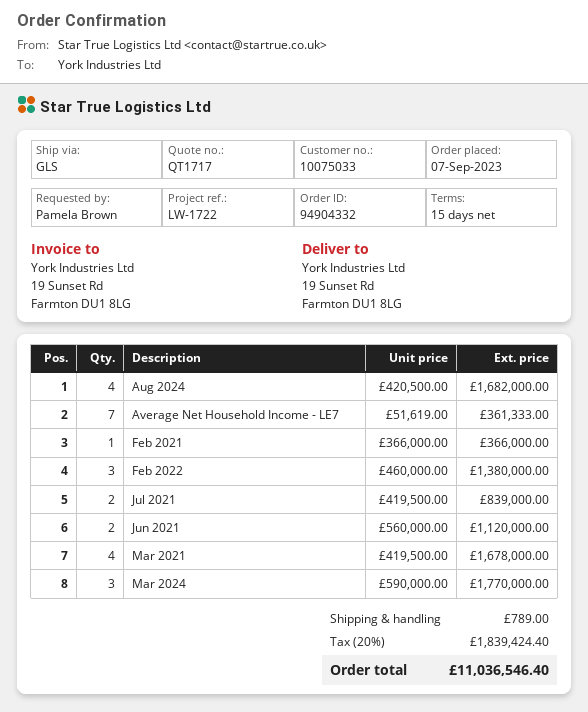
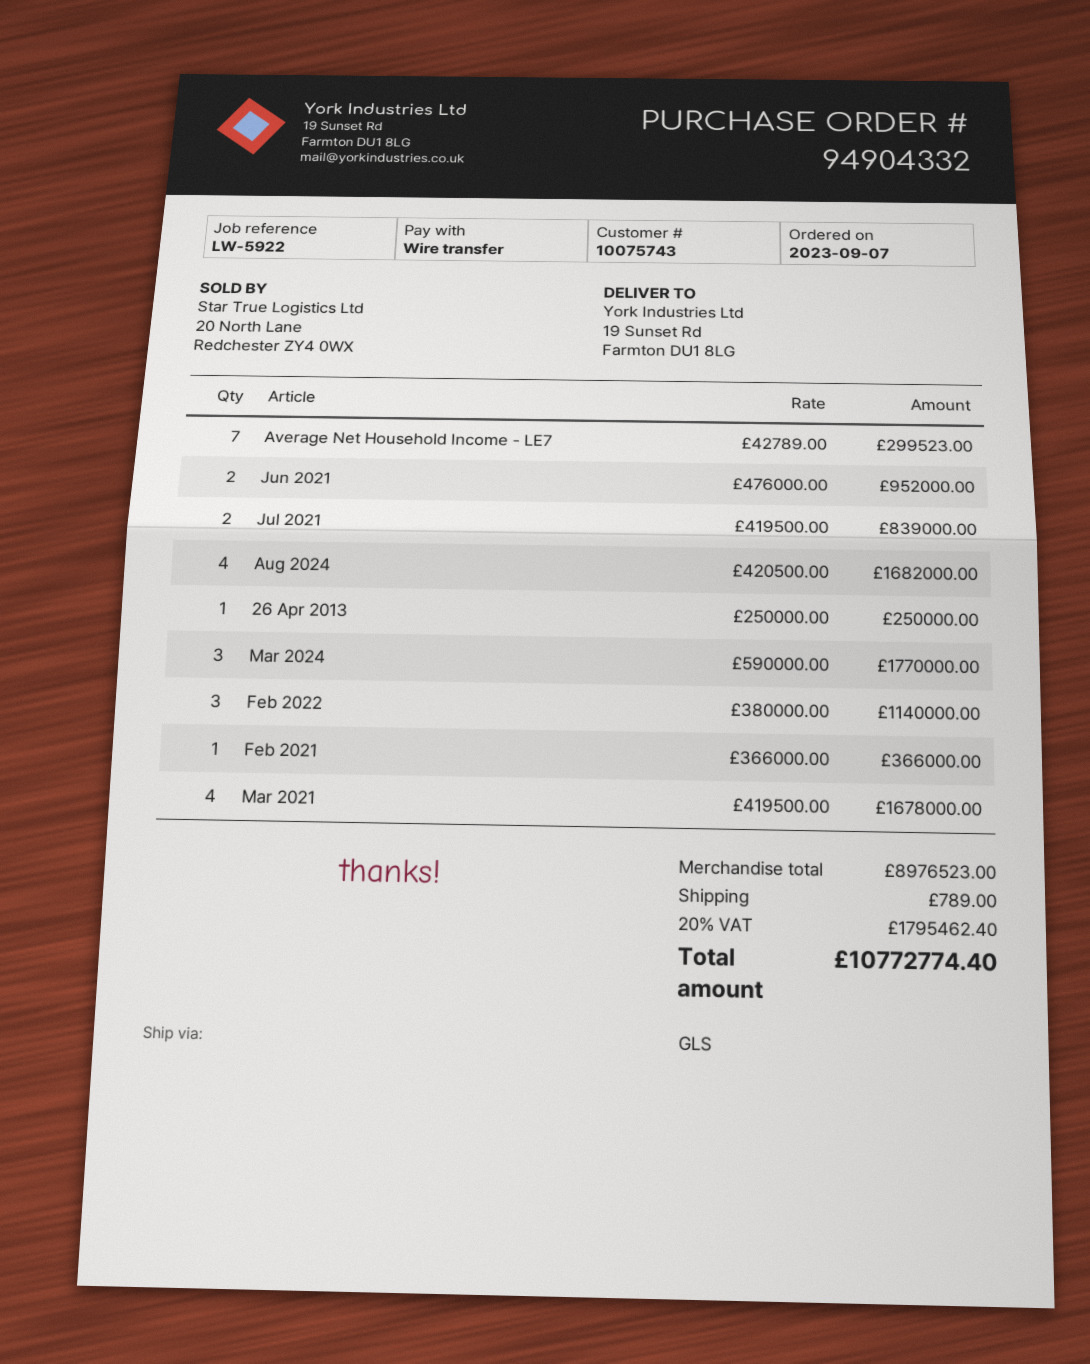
customer number: 10075033 -> 10075743
reference: LW-1722 -> LW-5922
Average Net Household Income - LE7: 7 x 51619.00 = 361333.00 -> 7 x 42789.00 = 299523.00
Feb 2022: 3 x 460000.00 = 1380000.00 -> 3 x 380000.00 = 1140000.00
Jun 2021: 2 x 560000.00 = 1120000.00 -> 2 x 476000.00 = 952000.00
26 Apr 2013: none -> 1 x 250000.00 = 250000.00
tax: 20% = 1839424.40 -> 20% = 1795462.40
total: 11036546.40 -> 10772774.40

